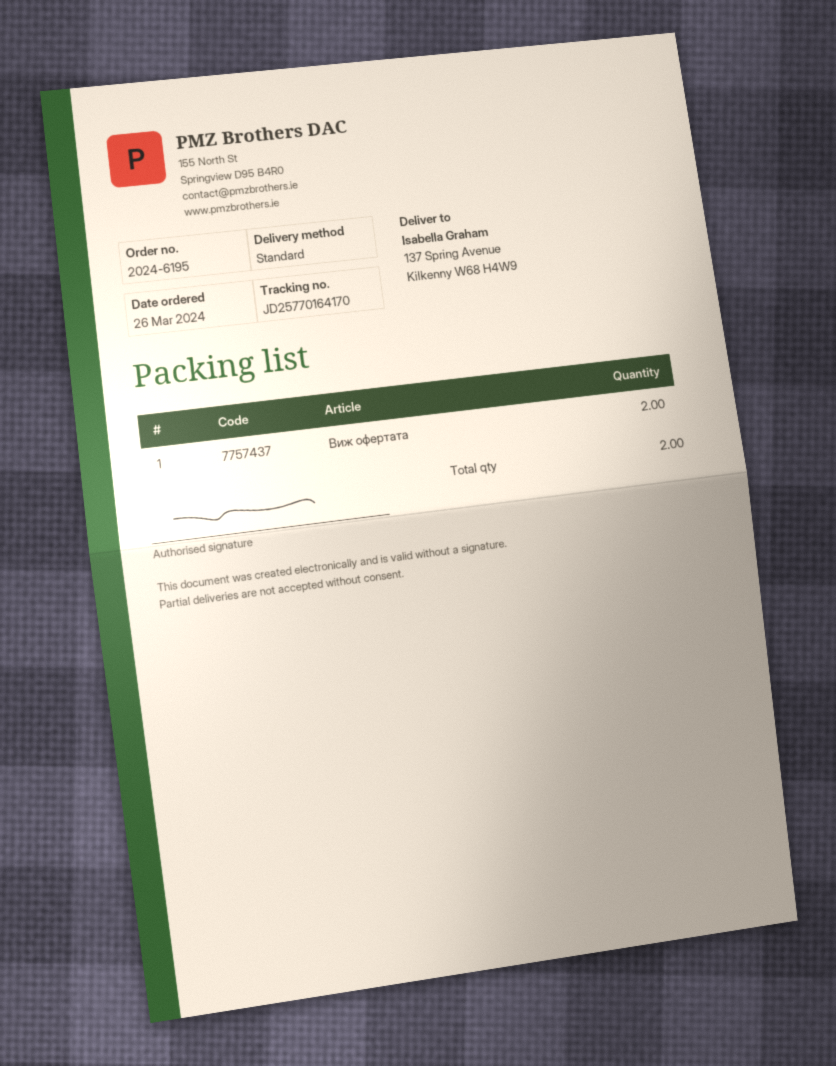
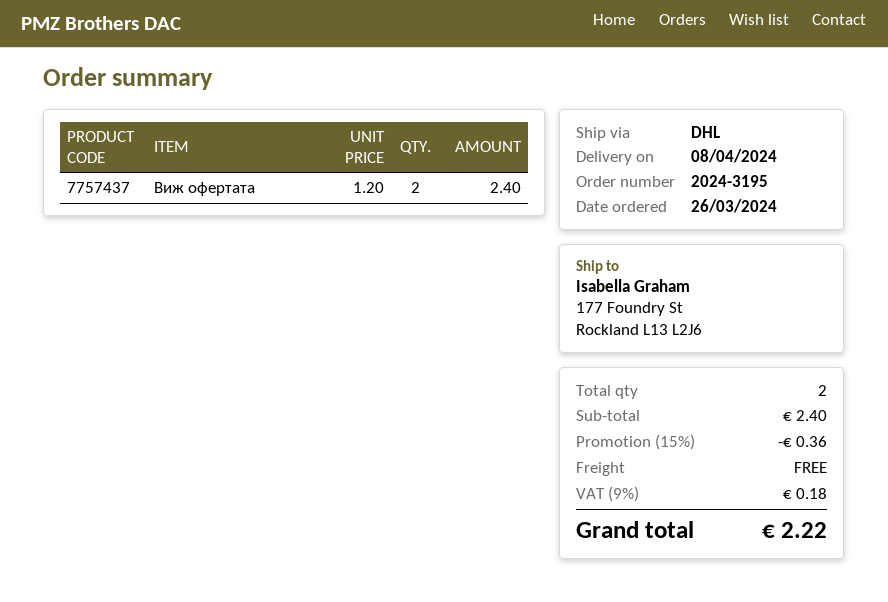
order number: 2024-6195 -> 2024-3195
shipping method: standard -> DHL
ship to: 137 Spring Avenue, Kilkenny W68 H4W9 -> 177 Foundry St, Rockland L13 L2J6

